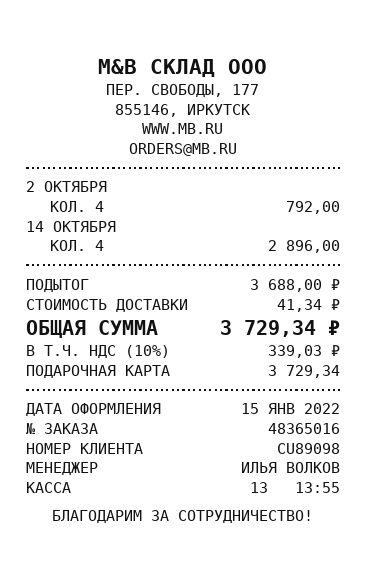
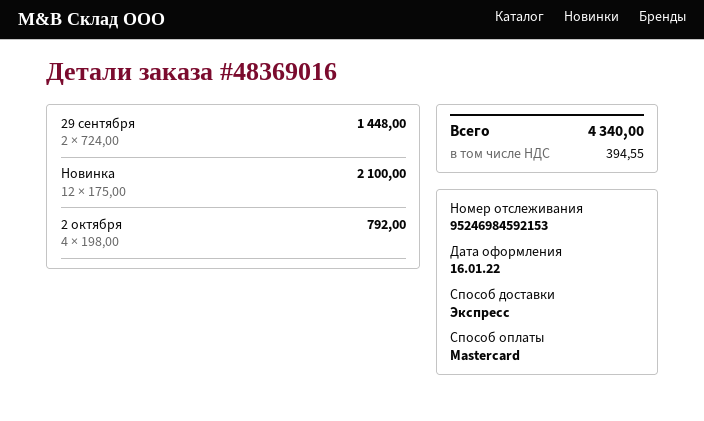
order number: 48365016 -> 48369016
order date: 2022-01-15 -> 2022-01-16
payment method: gift card -> Mastercard
14 ОКТЯБРЯ: 4 for 2896.00 -> none
29 сентября: none -> 2 for 1448.00
Новинка: none -> 12 for 2100.00
shipping: 41.34 -> none
tax: 339.03 -> 394.55
total: 3729.34 -> 4340.00

